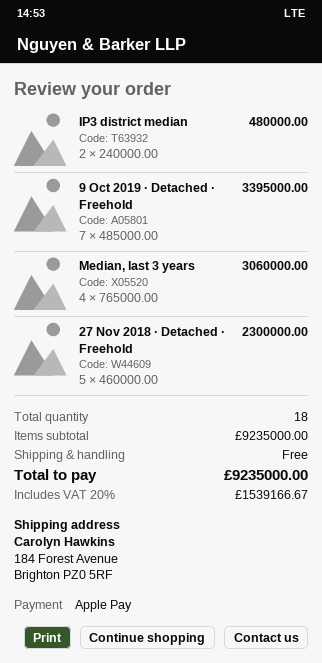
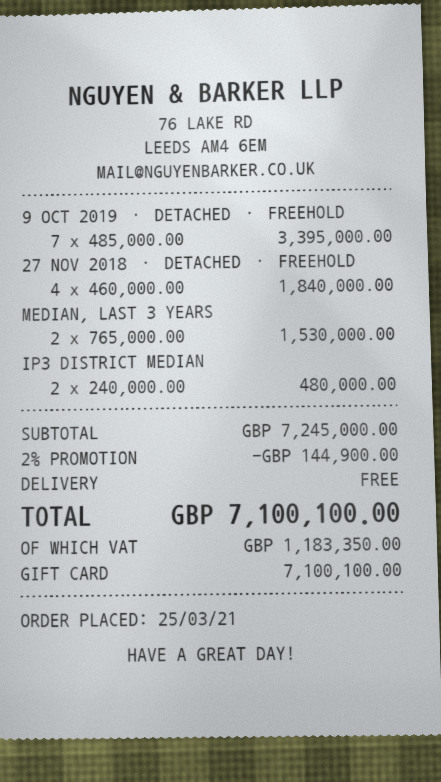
payment method: Apple Pay -> gift card
Median, last 3 years: 4 x 765000.00 = 3060000.00 -> 2 x 765000.00 = 1530000.00
27 Nov 2018 · Detached · Freehold: 5 x 460000.00 = 2300000.00 -> 4 x 460000.00 = 1840000.00
subtotal: 9235000.00 -> 7245000.00
discount: none -> 2% = 144900.00
tax: 1539166.67 -> 1183350.00
total: 9235000.00 -> 7100100.00

